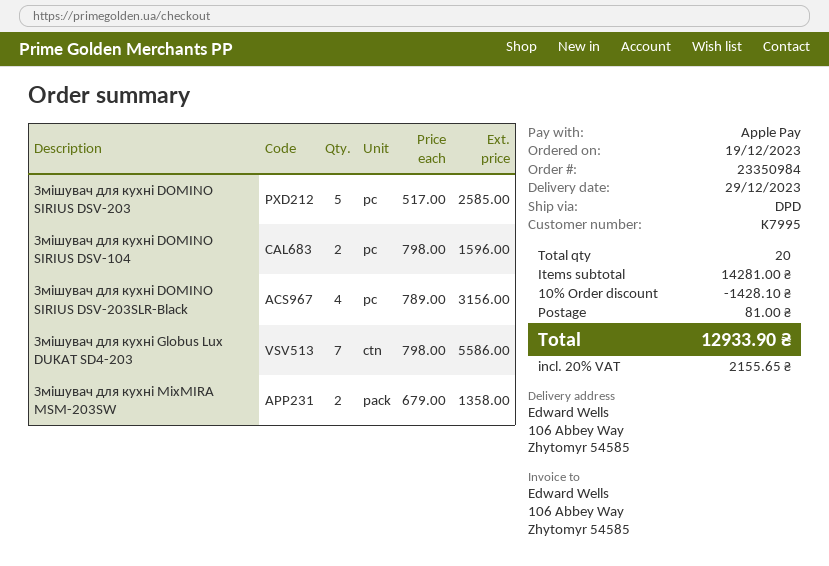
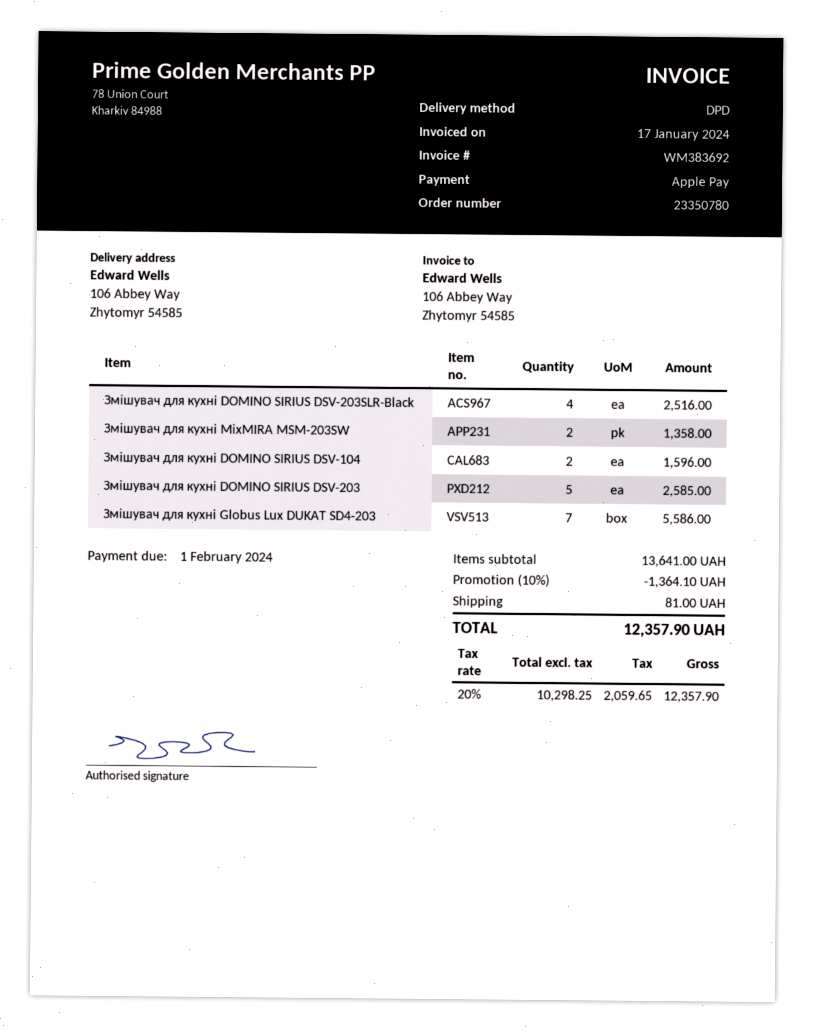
order number: 23350984 -> 23350780
Змішувач для кухні DOMINO SIRIUS DSV-203SLR-Black: 4 for 3156.00 -> 4 for 2516.00
subtotal: 14281.00 -> 13641.00
discount: 10% = 1428.10 -> 10% = 1364.10
tax: 20% = 2155.65 -> 20% = 2059.65
total: 12933.90 -> 12357.90

